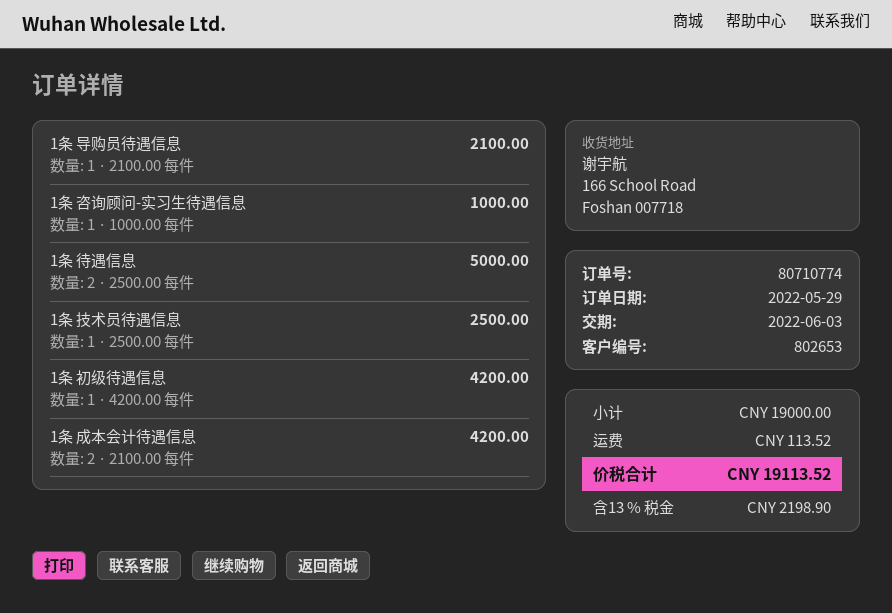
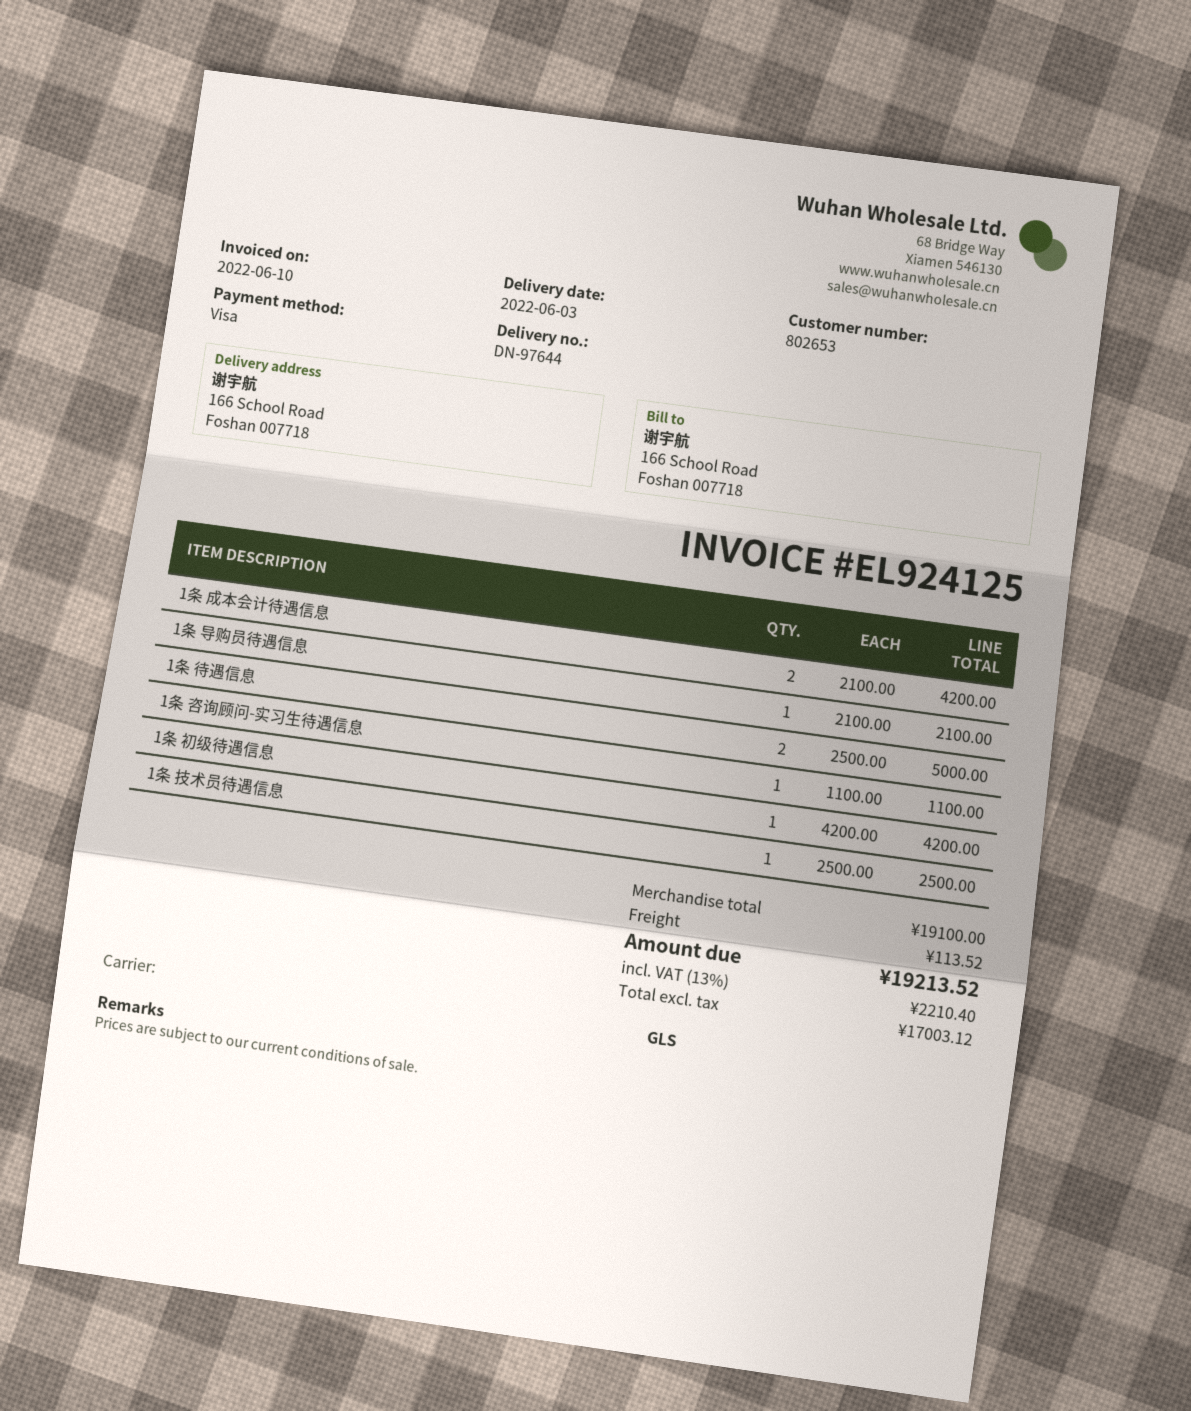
1条 咨询顾问-实习生待遇信息: 1 x 1000.00 = 1000.00 -> 1 x 1100.00 = 1100.00
subtotal: 19000.00 -> 19100.00
tax: 13% = 2198.90 -> 13% = 2210.40
total: 19113.52 -> 19213.52

